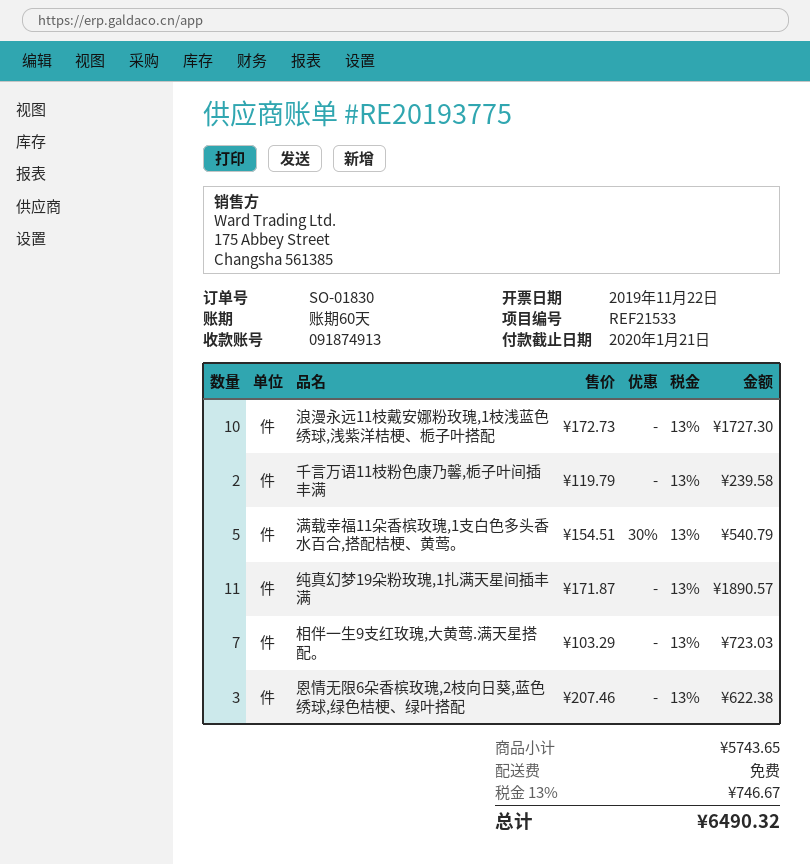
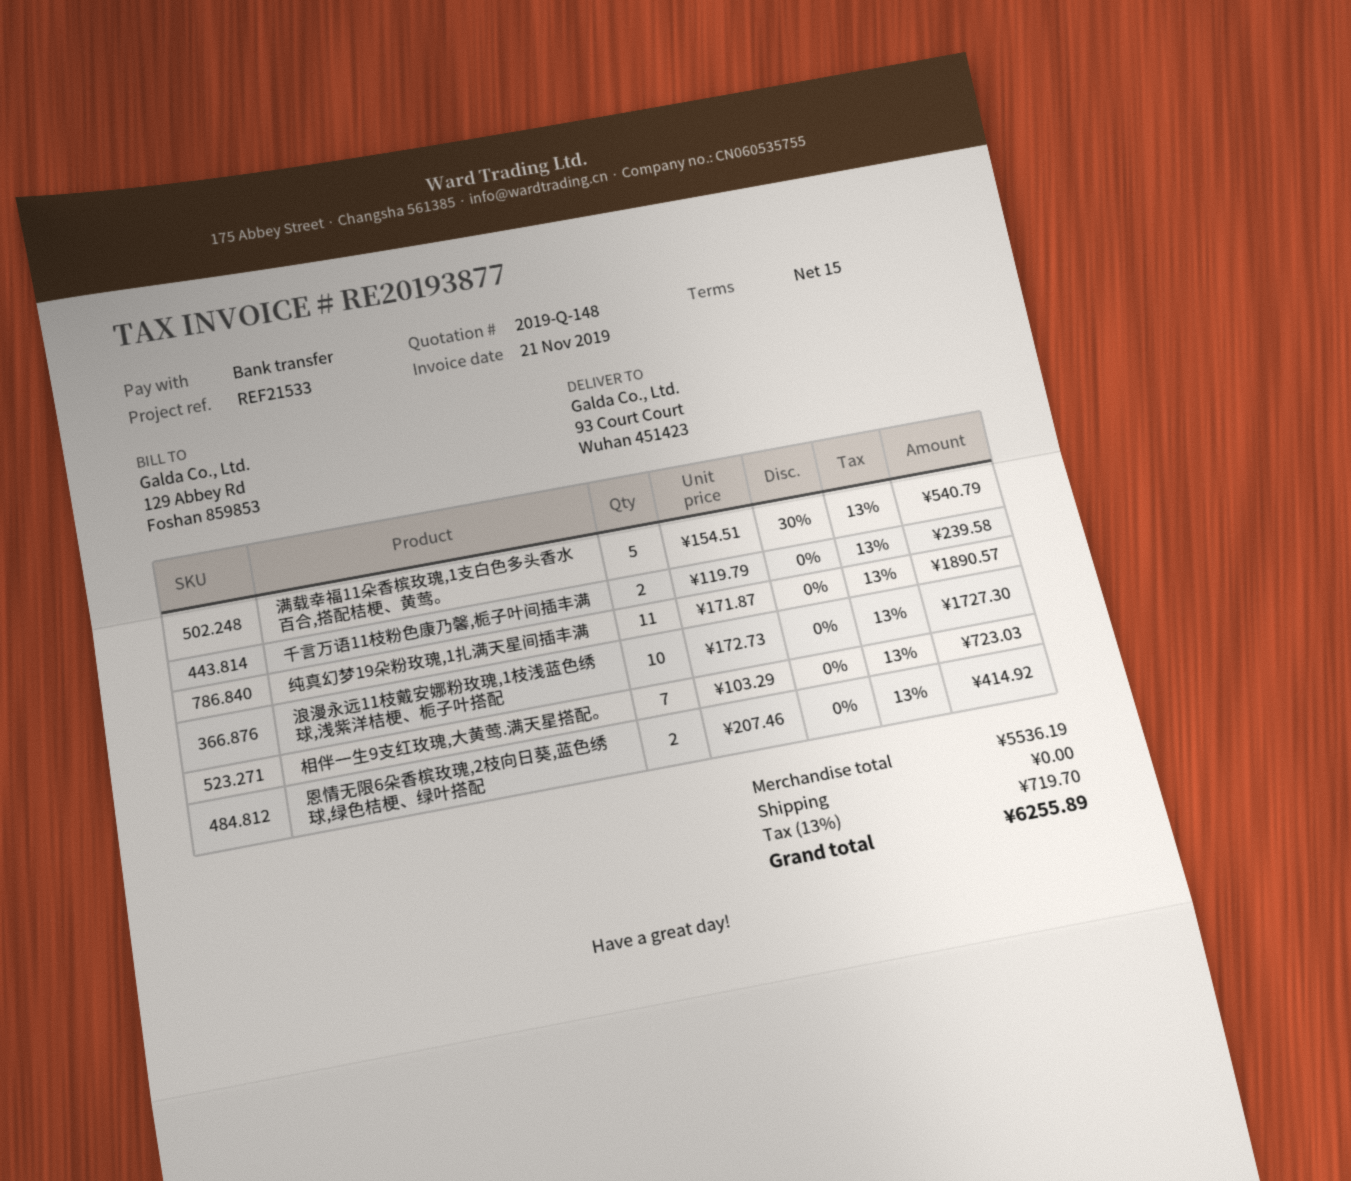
invoice number: RE20193775 -> RE20193877
invoice date: 2019-11-22 -> 2019-11-21
payment terms: 60 days -> 15 days
恩情无限6朵香槟玫瑰,2枝向日葵,蓝色绣球,绿色桔梗、绿叶搭配: 3 x 207.46 = 622.38 -> 2 x 207.46 = 414.92
subtotal: 5743.65 -> 5536.19
tax: 13% = 746.67 -> 13% = 719.70
total: 6490.32 -> 6255.89

